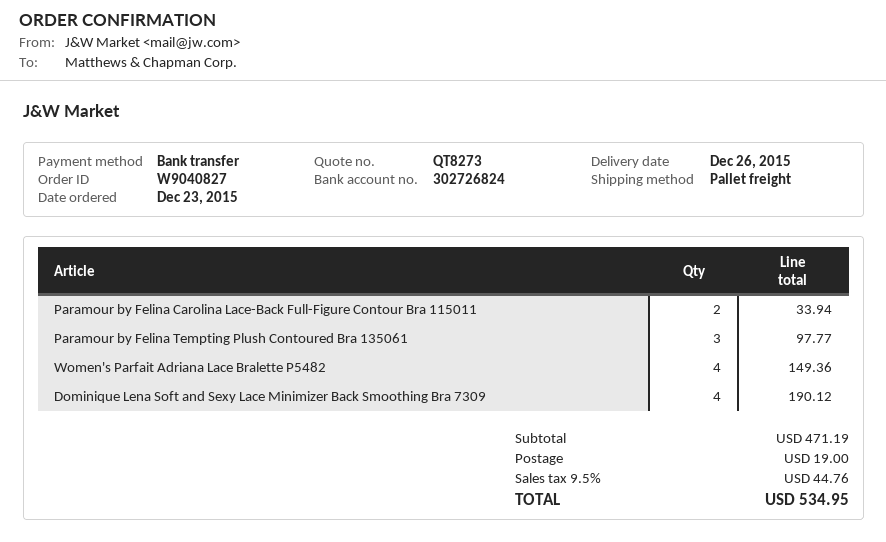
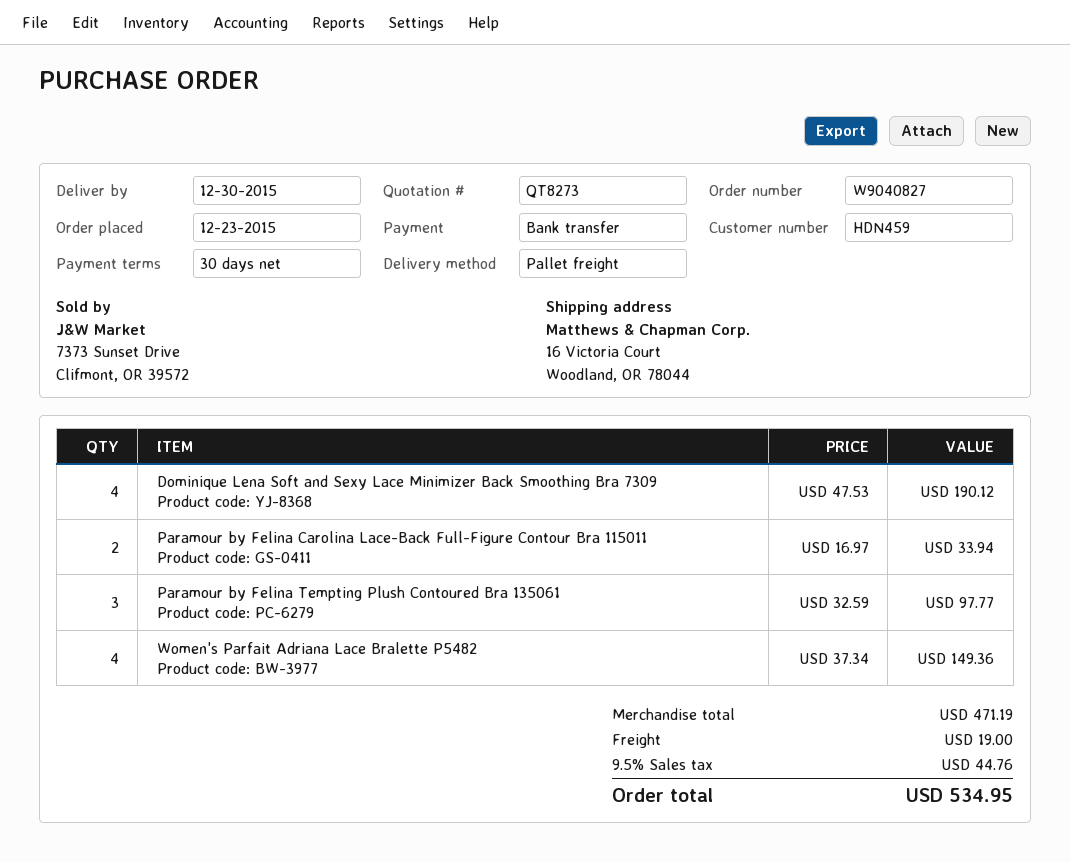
delivery date: 2015-12-26 -> 2015-12-30

